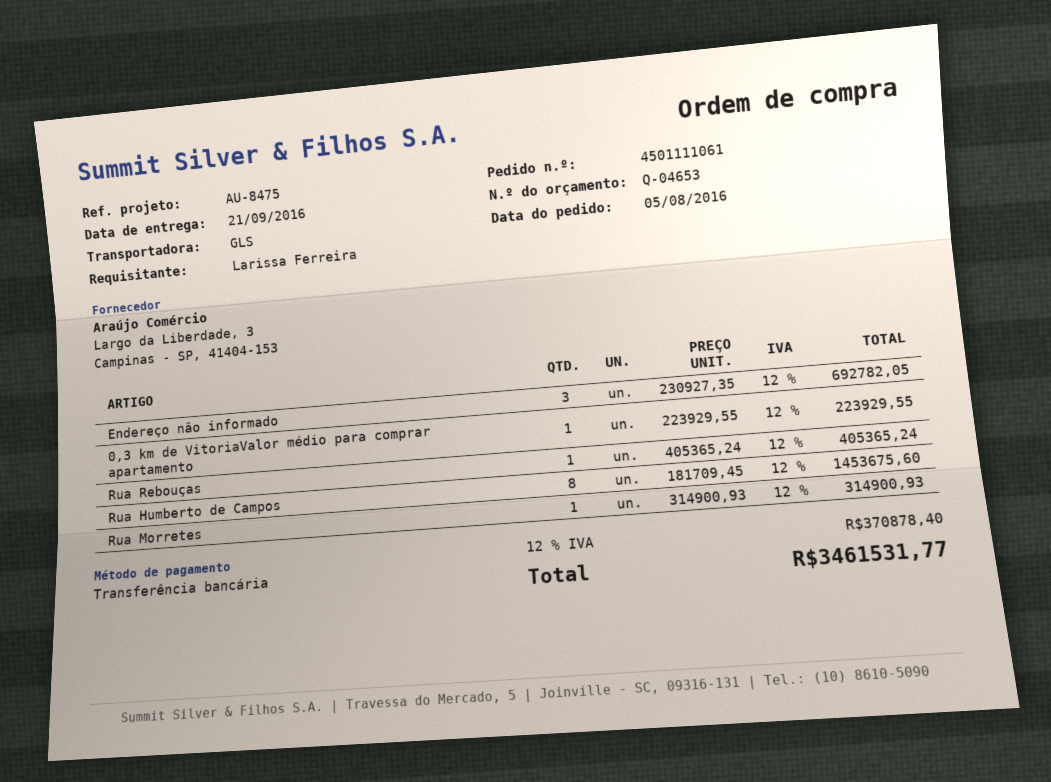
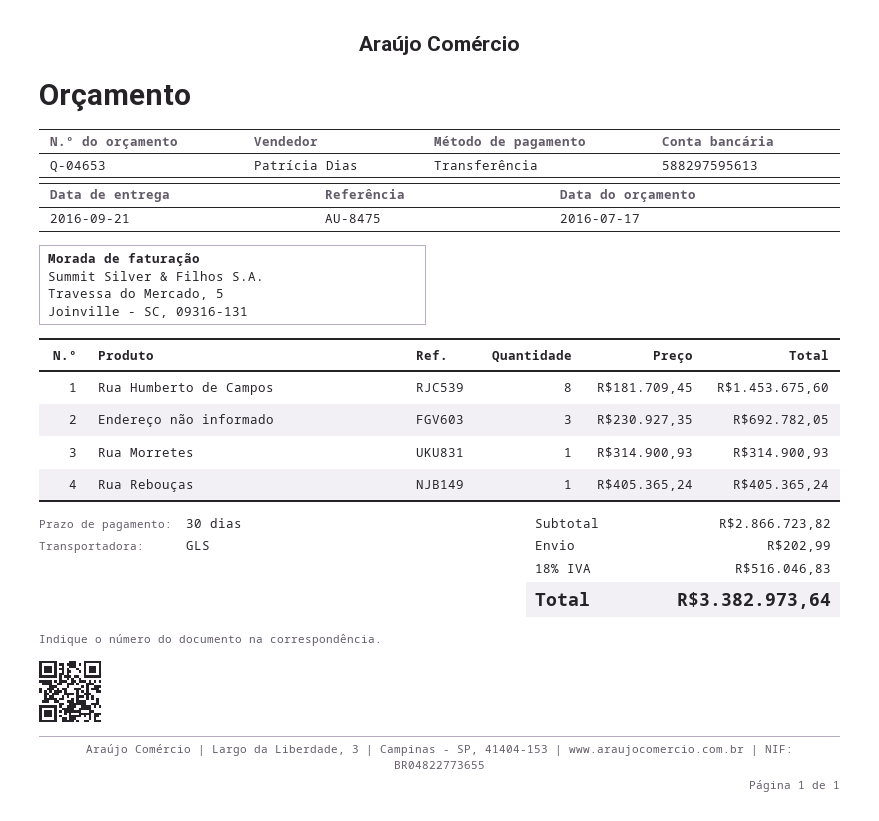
0,3 km de VitoriaValor médio para comprar apartamento: 1 x 223929.55 = 223929.55 -> none
shipping: none -> 202.99
tax: 12% = 370878.40 -> 18% = 516046.83
total: 3461531.77 -> 3382973.64

